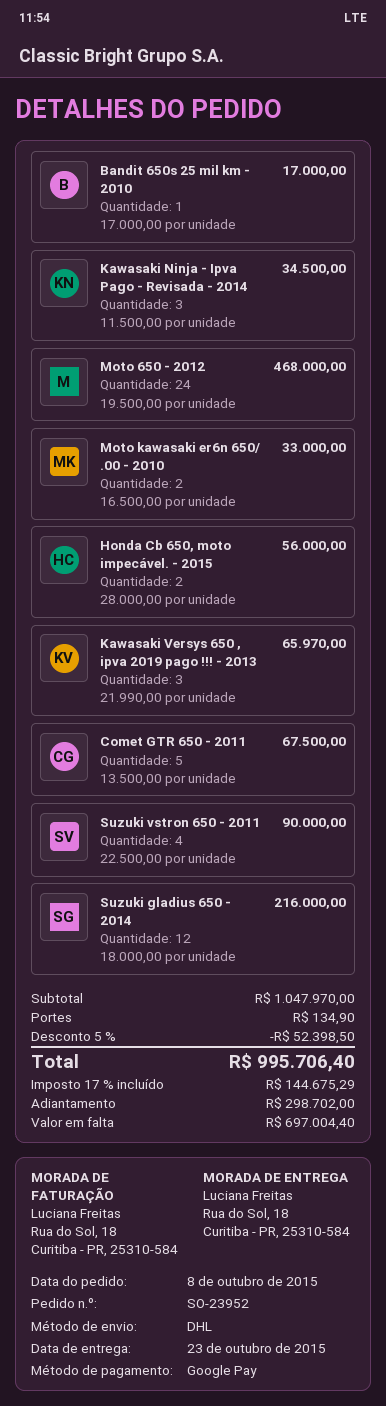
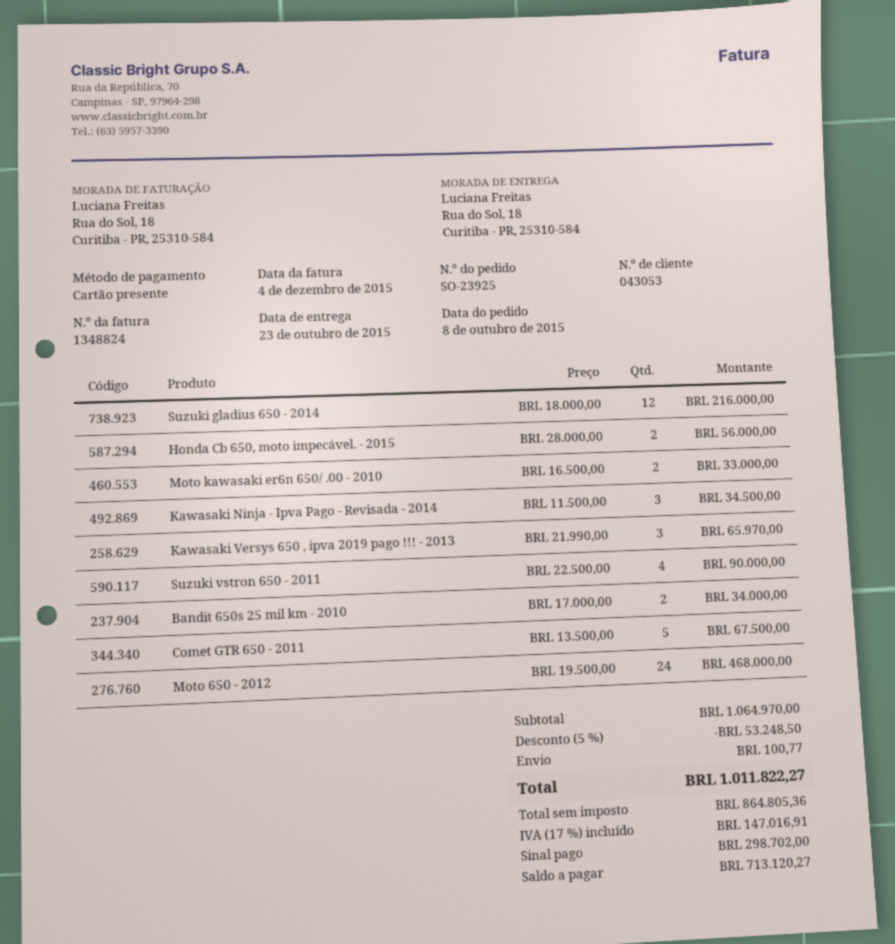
order number: SO-23952 -> SO-23925
payment method: Google Pay -> gift card
Bandit 650s 25 mil km - 2010: 1 x 17000.00 = 17000.00 -> 2 x 17000.00 = 34000.00
subtotal: 1047970.00 -> 1064970.00
discount: 5% = 52398.50 -> 5% = 53248.50
shipping: 134.90 -> 100.77
tax: 17% = 144675.29 -> 17% = 147016.91
total: 995706.40 -> 1011822.27
balance: 697004.40 -> 713120.27

